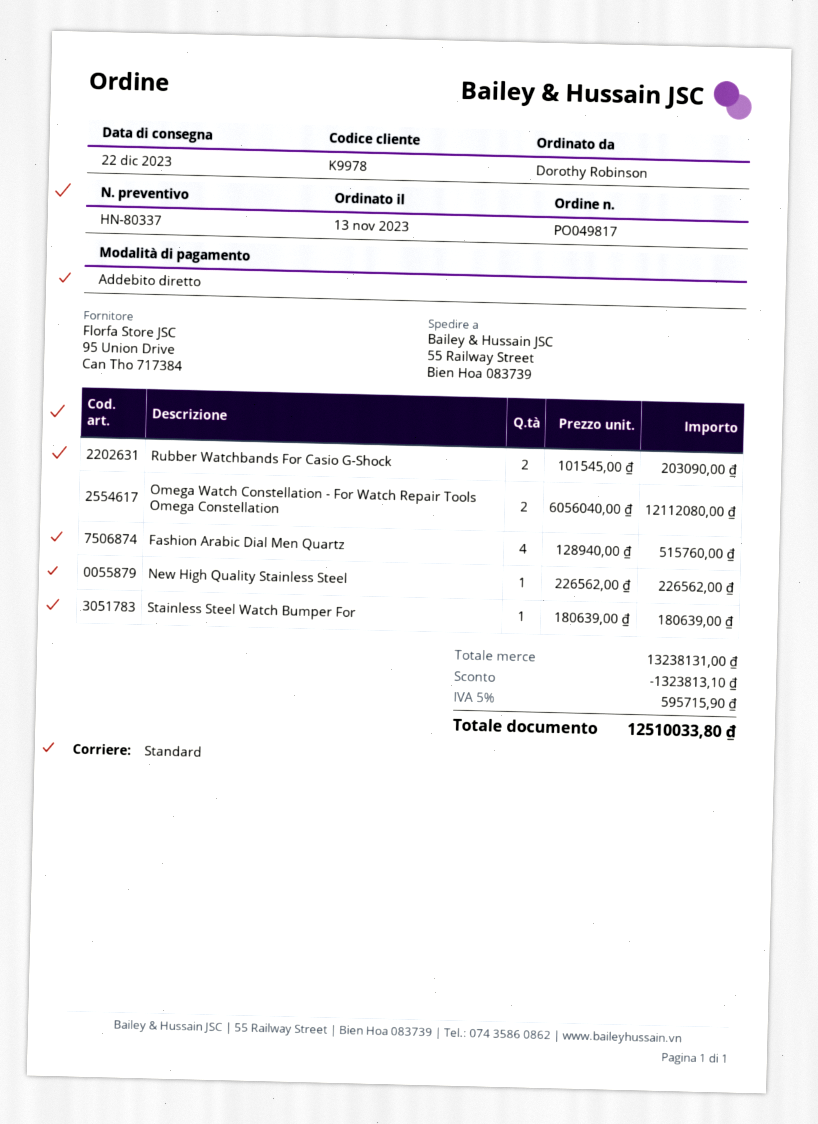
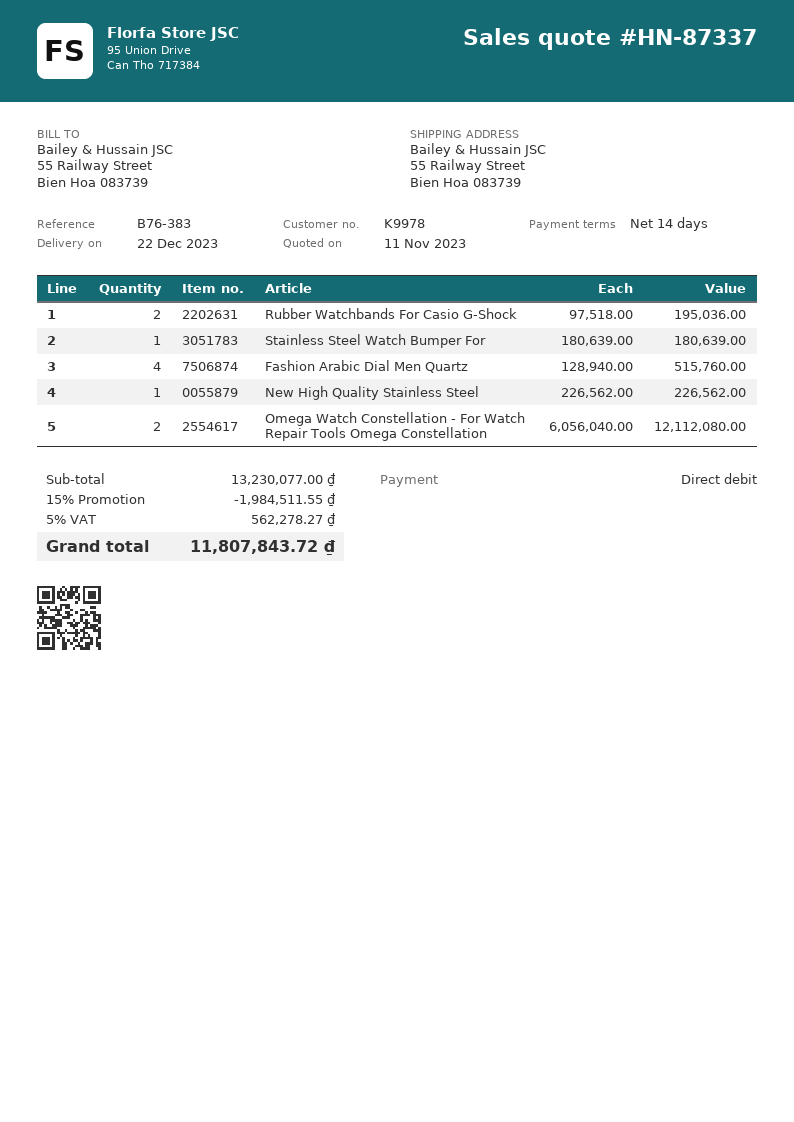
quote number: HN-80337 -> HN-87337
Rubber Watchbands For Casio G-Shock: 2 x 101545.00 = 203090.00 -> 2 x 97518.00 = 195036.00
subtotal: 13238131.00 -> 13230077.00
discount: 1323813.10 -> 1984511.55
tax: 5% = 595715.90 -> 5% = 562278.27
total: 12510033.80 -> 11807843.72

